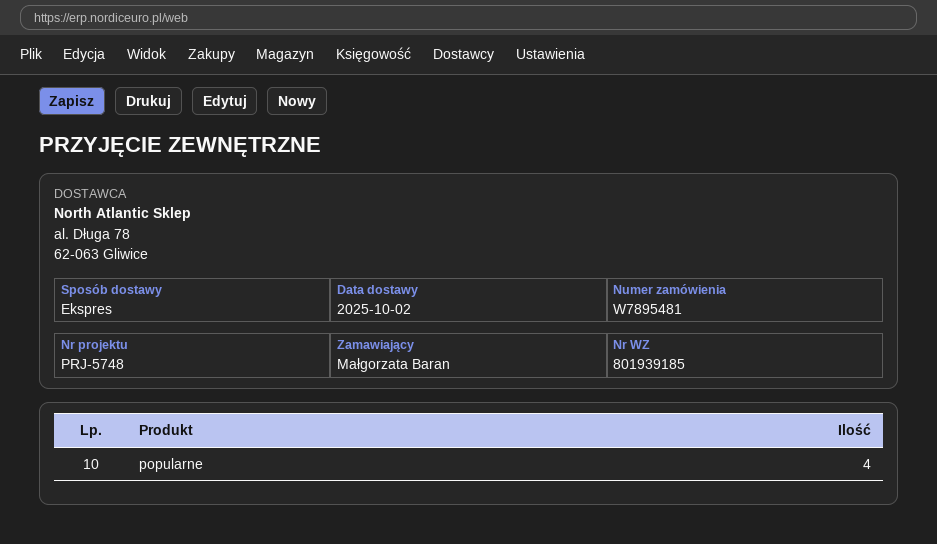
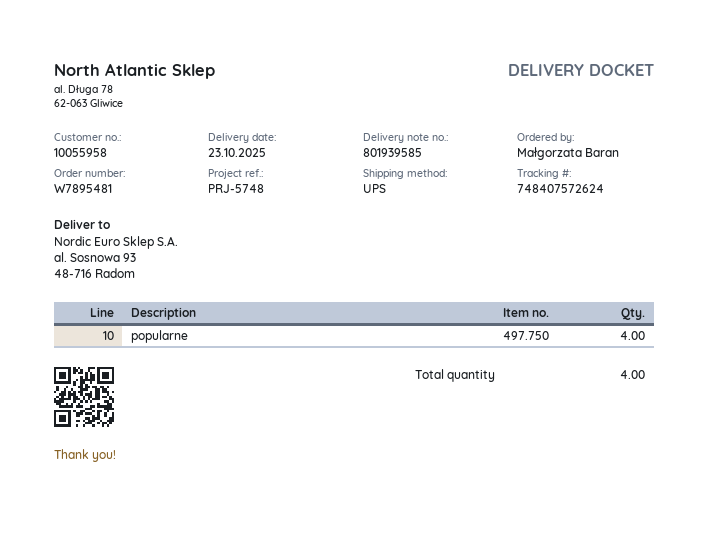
delivery note number: 801939185 -> 801939585
delivery date: 2025-10-02 -> 2025-10-23
shipping method: express -> UPS

